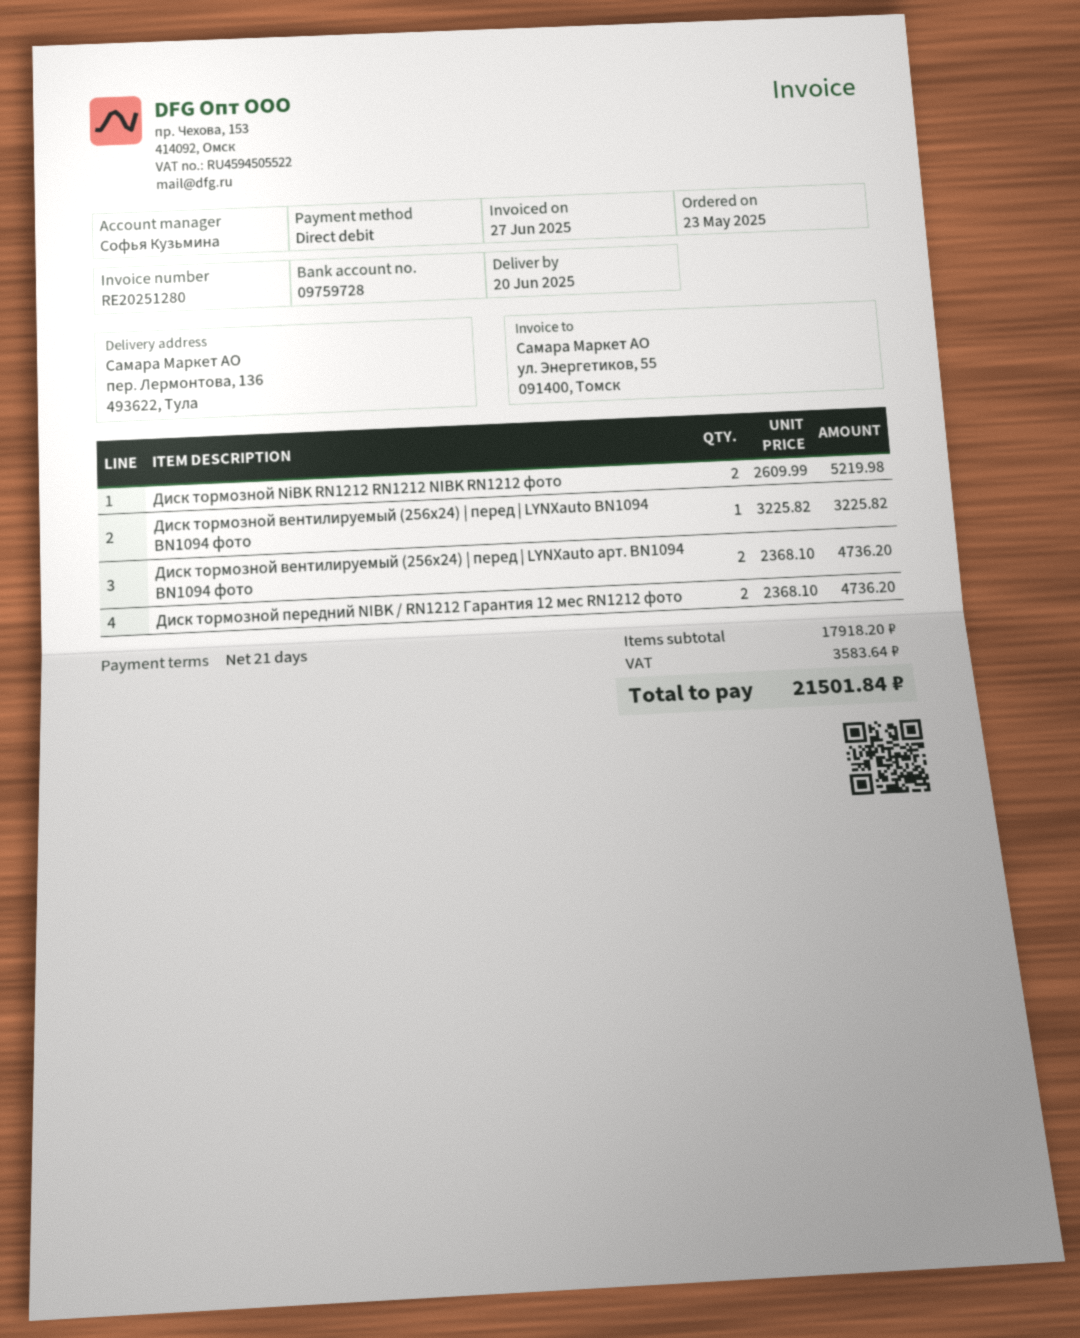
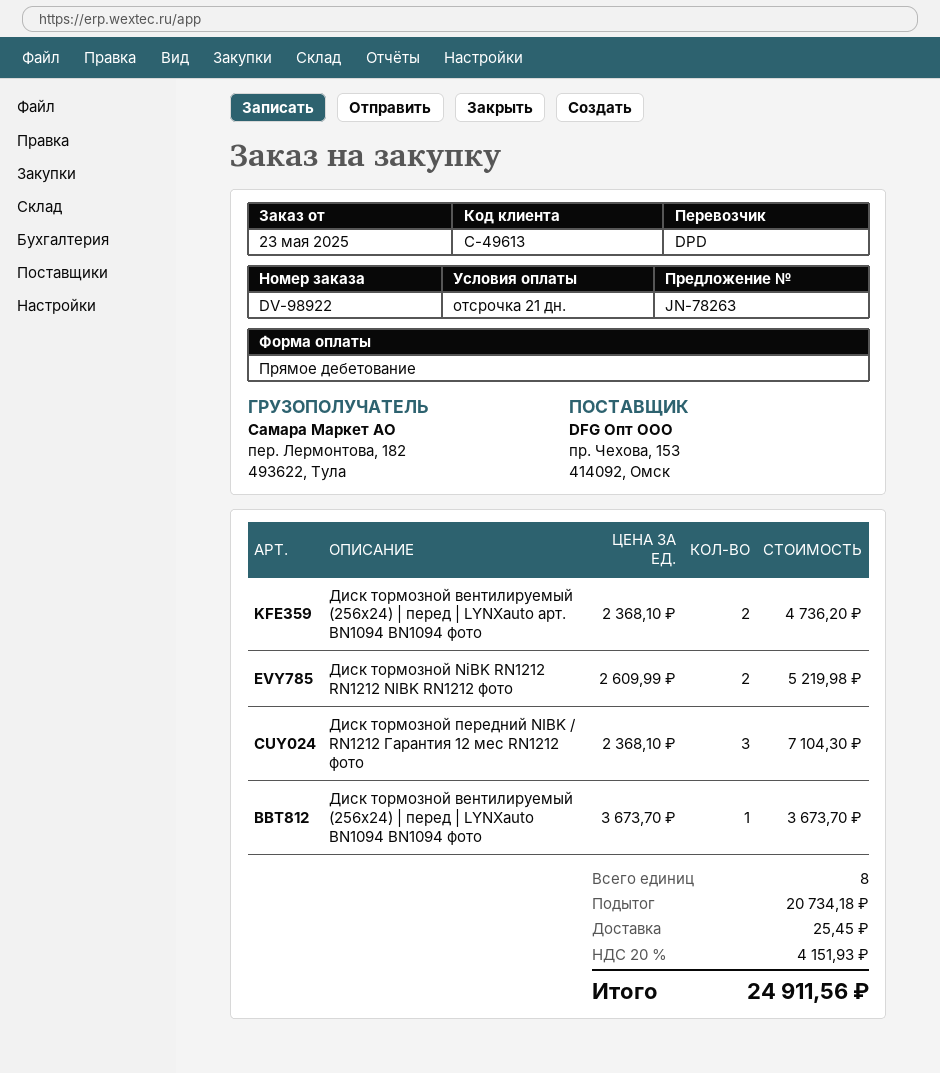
ship to: пер. Лермонтова, 136, 493622, Тула -> пер. Лермонтова, 182, 493622, Тула
Диск тормозной вентилируемый (256x24) | перед | LYNXauto BN1094 BN1094 фото: 1 x 3225.82 = 3225.82 -> 1 x 3673.70 = 3673.70
Диск тормозной передний NIBK / RN1212 Гарантия 12 мес RN1212 фото: 2 x 2368.10 = 4736.20 -> 3 x 2368.10 = 7104.30
subtotal: 17918.20 -> 20734.18
shipping: none -> 25.45
tax: 3583.64 -> 4151.93
total: 21501.84 -> 24911.56

